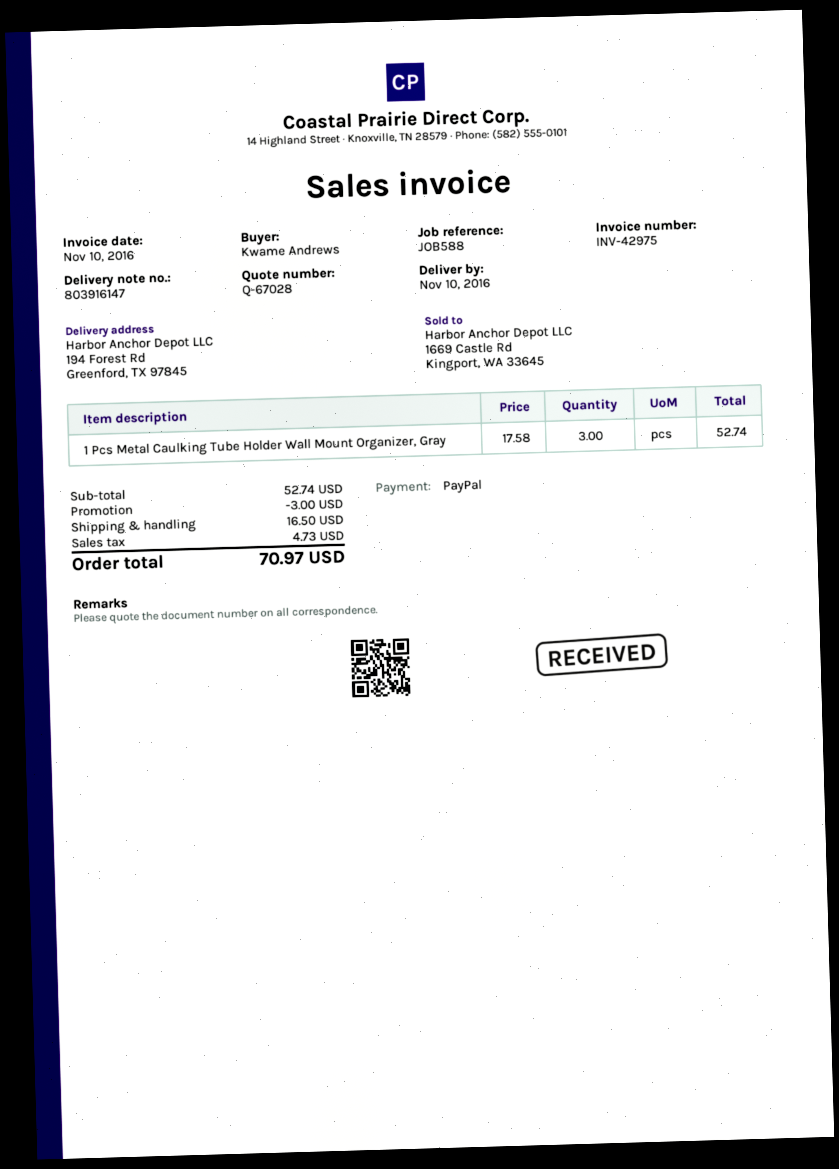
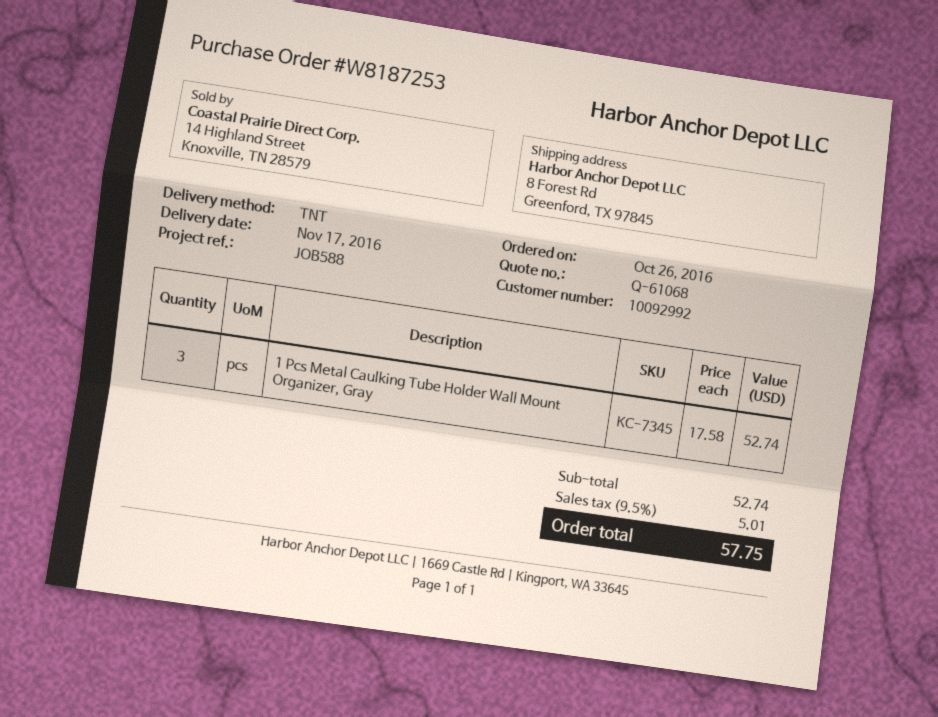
quote number: Q-67028 -> Q-61068
delivery date: 2016-11-10 -> 2016-11-17
ship to: 194 Forest Rd, Greenford, TX 97845 -> 8 Forest Rd, Greenford, TX 97845
discount: 3.00 -> none
shipping: 16.50 -> none
tax: 4.73 -> 5.01
total: 70.97 -> 57.75

